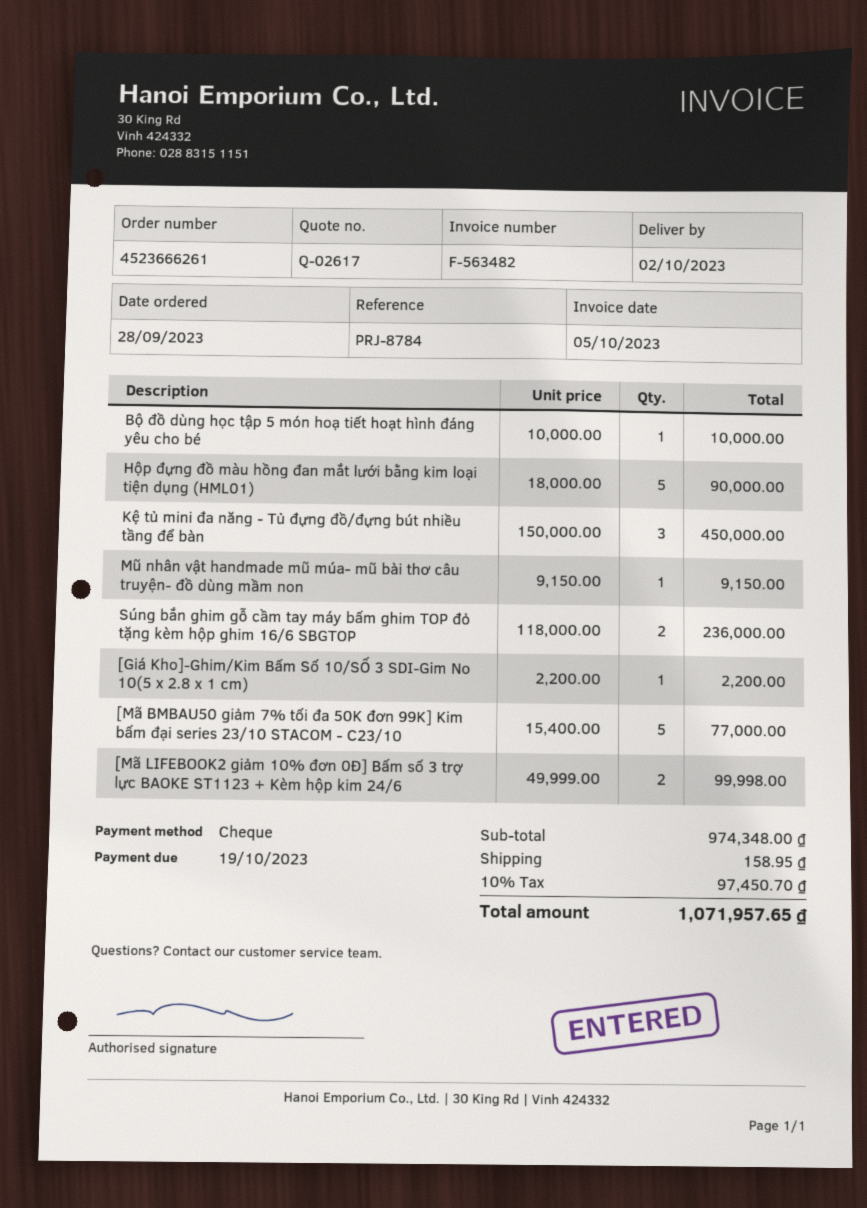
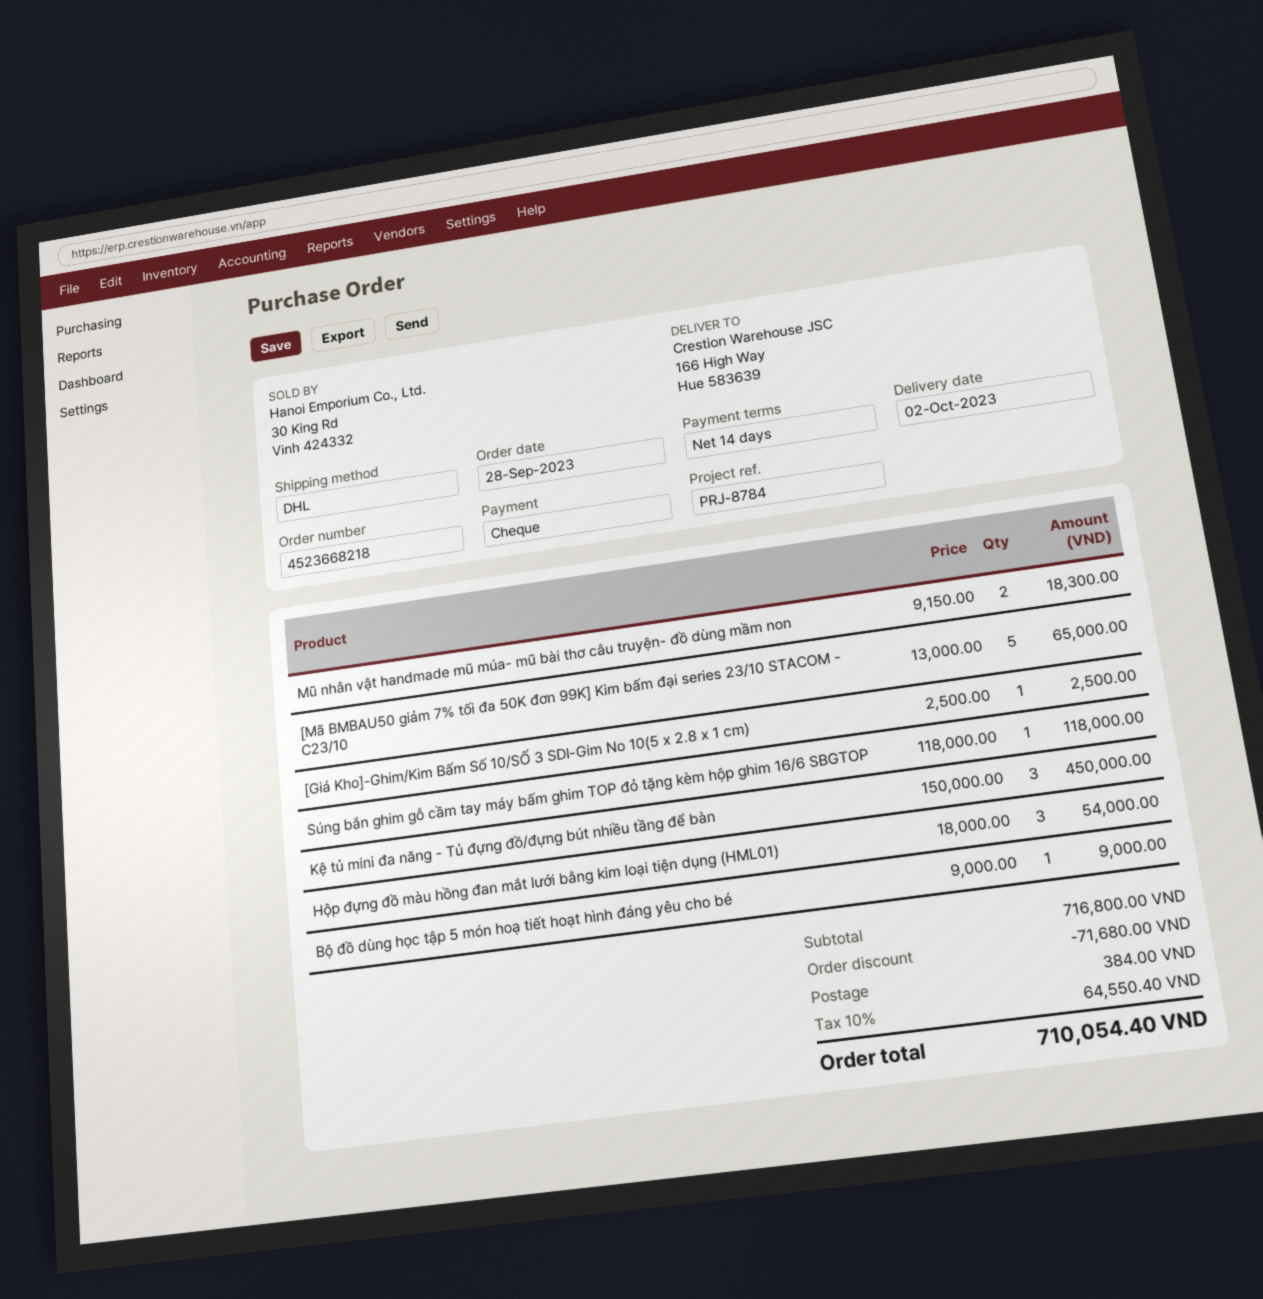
order number: 4523666261 -> 4523668218
Bộ đồ dùng học tập 5 món hoạ tiết hoạt hình đáng yêu cho bé: 1 x 10000.00 = 10000.00 -> 1 x 9000.00 = 9000.00
Hộp đựng đồ màu hồng đan mắt lưới bằng kim loại tiện dụng (HML01): 5 x 18000.00 = 90000.00 -> 3 x 18000.00 = 54000.00
Mũ nhân vật handmade mũ múa- mũ bài thơ câu truyện- đồ dùng mầm non: 1 x 9150.00 = 9150.00 -> 2 x 9150.00 = 18300.00
Súng bắn ghim gỗ cầm tay máy bấm ghim TOP đỏ tặng kèm hộp ghim 16/6 SBGTOP: 2 x 118000.00 = 236000.00 -> 1 x 118000.00 = 118000.00
[Giá Kho]-Ghim/Kim Bấm Số 10/SỐ 3 SDI-Gim No 10(5 x 2.8 x 1 cm): 1 x 2200.00 = 2200.00 -> 1 x 2500.00 = 2500.00
[Mã BMBAU50 giảm 7% tối đa 50K đơn 99K] Kim bấm đại series 23/10 STACOM - C23/10: 5 x 15400.00 = 77000.00 -> 5 x 13000.00 = 65000.00
[Mã LIFEBOOK2 giảm 10% đơn 0Đ] Bấm số 3 trợ lực BAOKE ST1123 + Kèm hộp kim 24/6: 2 x 49999.00 = 99998.00 -> none
subtotal: 974348.00 -> 716800.00
discount: none -> 71680.00
shipping: 158.95 -> 384.00
tax: 10% = 97450.70 -> 10% = 64550.40
total: 1071957.65 -> 710054.40

